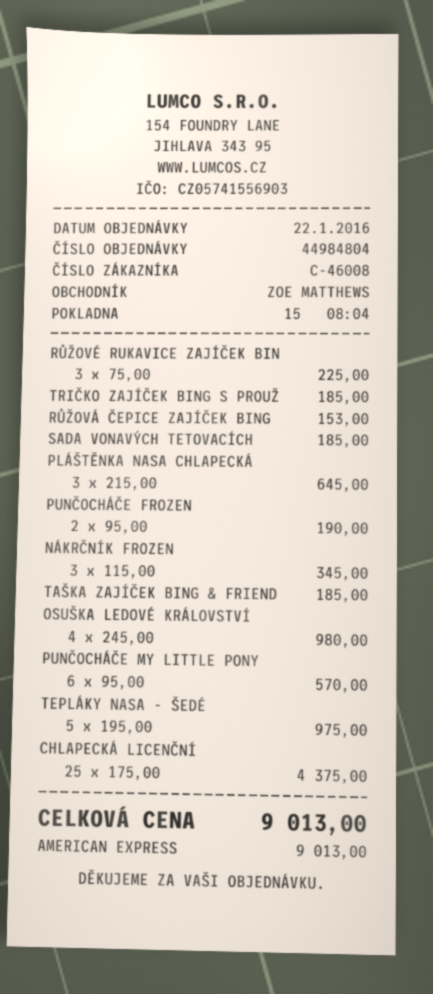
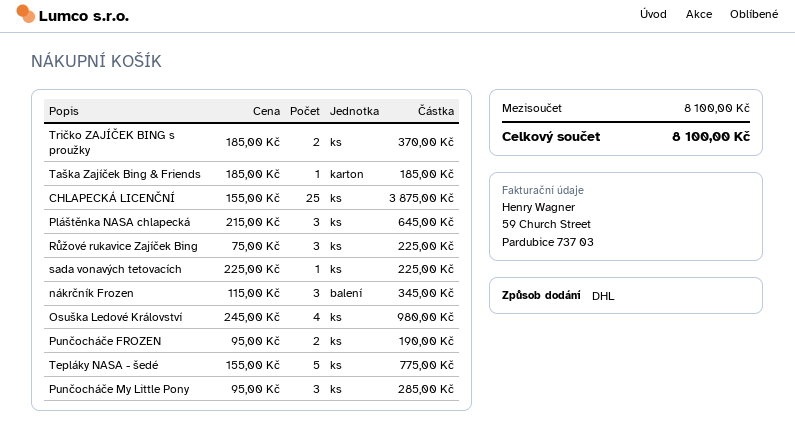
TRIČKO ZAJÍČEK BING S PROUŽ: 1 x 185.00 = 185.00 -> 2 x 185.00 = 370.00
RŮŽOVÁ ČEPICE ZAJÍČEK BING: 1 x 153.00 = 153.00 -> none
SADA VONAVÝCH TETOVACÍCH: 1 x 185.00 = 185.00 -> 1 x 225.00 = 225.00
PUNČOCHÁČE MY LITTLE PONY: 6 x 95.00 = 570.00 -> 3 x 95.00 = 285.00
TEPLÁKY NASA - ŠEDÉ: 5 x 195.00 = 975.00 -> 5 x 155.00 = 775.00
CHLAPECKÁ LICENČNÍ: 25 x 175.00 = 4375.00 -> 25 x 155.00 = 3875.00
total: 9013.00 -> 8100.00

